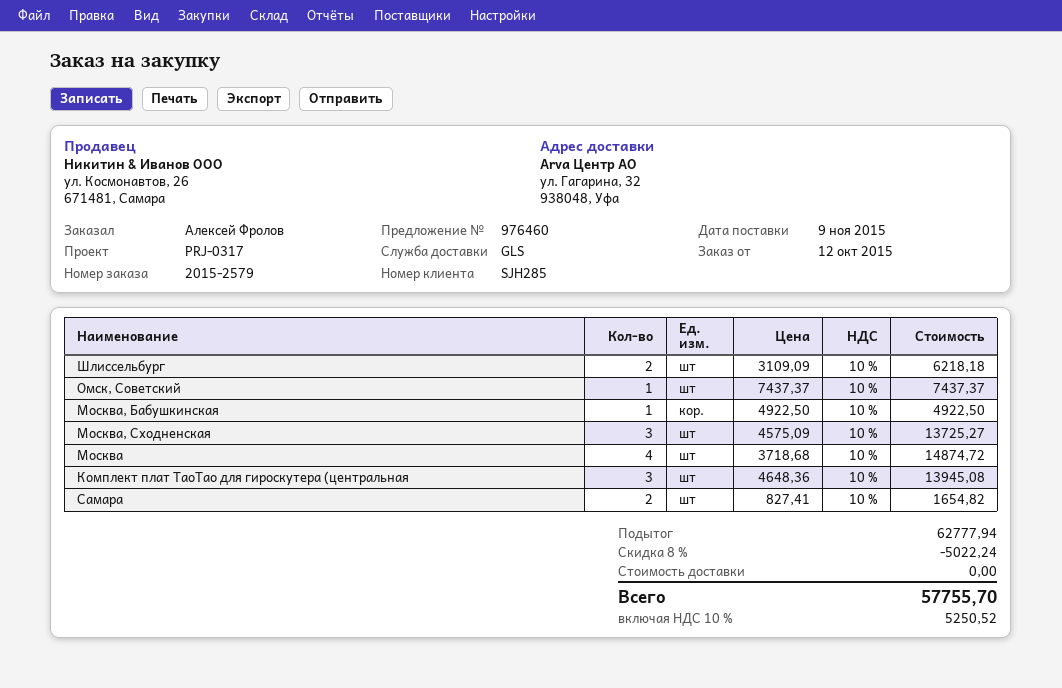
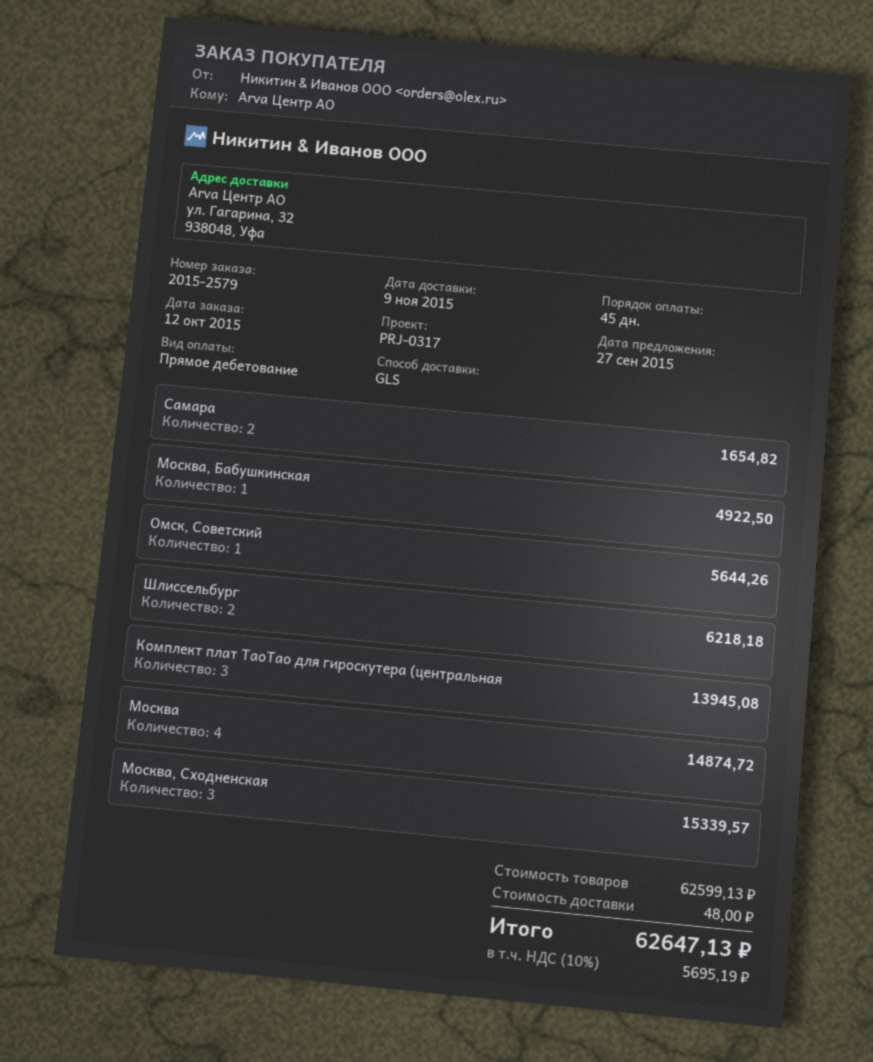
Омск, Советский: 1 for 7437.37 -> 1 for 5644.26
Москва, Сходненская: 3 for 13725.27 -> 3 for 15339.57
subtotal: 62777.94 -> 62599.13
discount: 8% = 5022.24 -> none
shipping: 0.00 -> 48.00
tax: 10% = 5250.52 -> 10% = 5695.19
total: 57755.70 -> 62647.13

